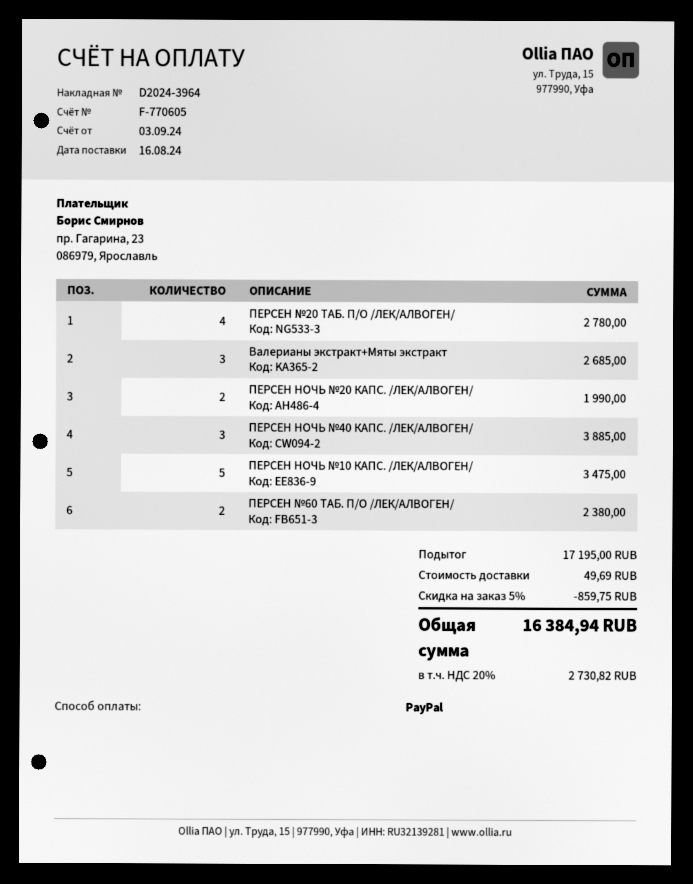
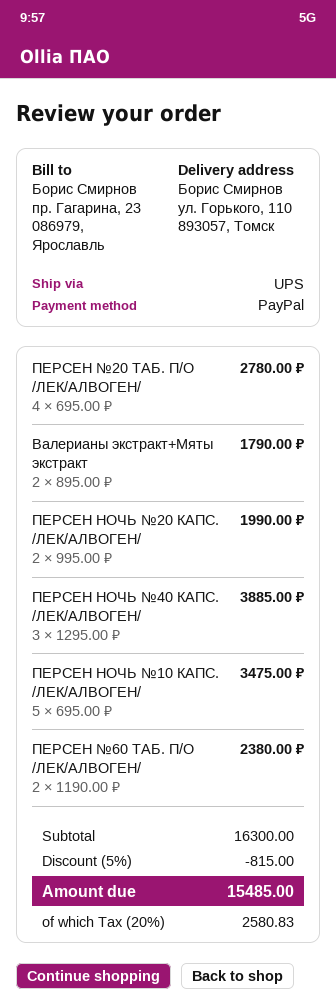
Валерианы экстракт+Мяты экстракт: 3 for 2685.00 -> 2 for 1790.00
subtotal: 17195.00 -> 16300.00
discount: 5% = 859.75 -> 5% = 815.00
shipping: 49.69 -> none
tax: 20% = 2730.82 -> 20% = 2580.83
total: 16384.94 -> 15485.00

